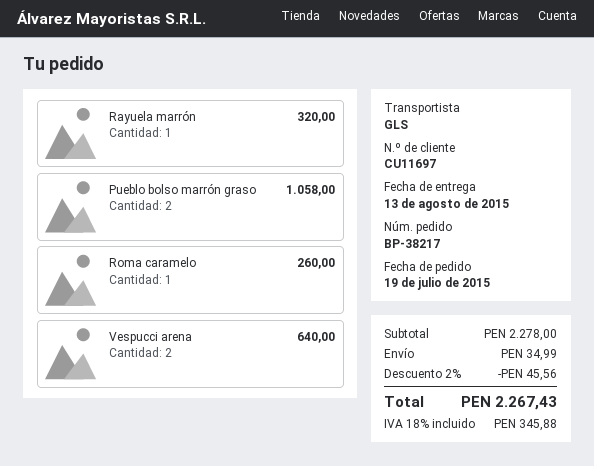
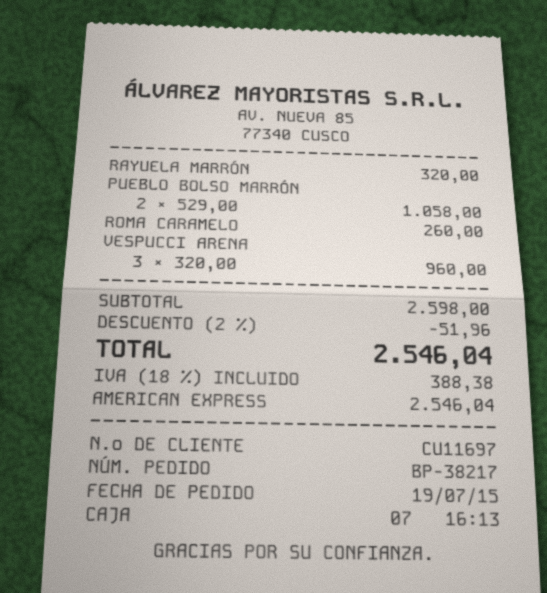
Vespucci arena: 2 for 640.00 -> 3 for 960.00
subtotal: 2278.00 -> 2598.00
discount: 2% = 45.56 -> 2% = 51.96
shipping: 34.99 -> none
tax: 18% = 345.88 -> 18% = 388.38
total: 2267.43 -> 2546.04

